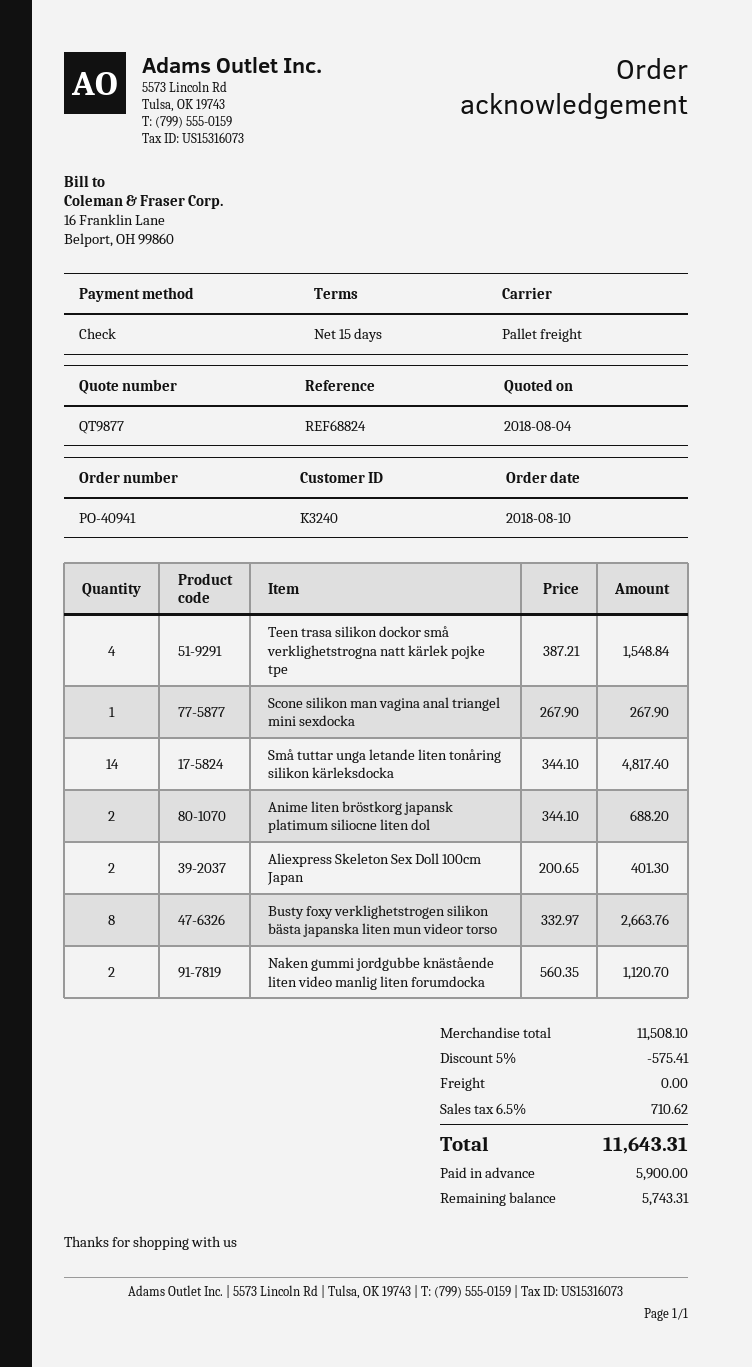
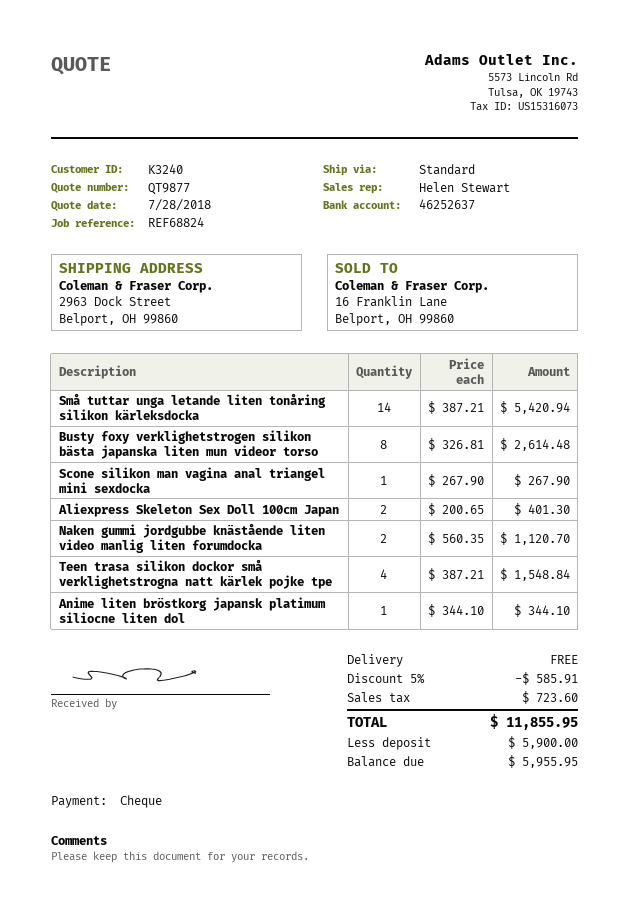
quote date: 2018-08-04 -> 2018-07-28
shipping method: pallet freight -> standard
Små tuttar unga letande liten tonåring silikon kärleksdocka: 14 x 344.10 = 4817.40 -> 14 x 387.21 = 5420.94
Anime liten bröstkorg japansk platimum siliocne liten dol: 2 x 344.10 = 688.20 -> 1 x 344.10 = 344.10
Busty foxy verklighetstrogen silikon bästa japanska liten mun videor torso: 8 x 332.97 = 2663.76 -> 8 x 326.81 = 2614.48
discount: 5% = 575.41 -> 5% = 585.91
tax: 710.62 -> 723.60
total: 11643.31 -> 11855.95
balance: 5743.31 -> 5955.95

